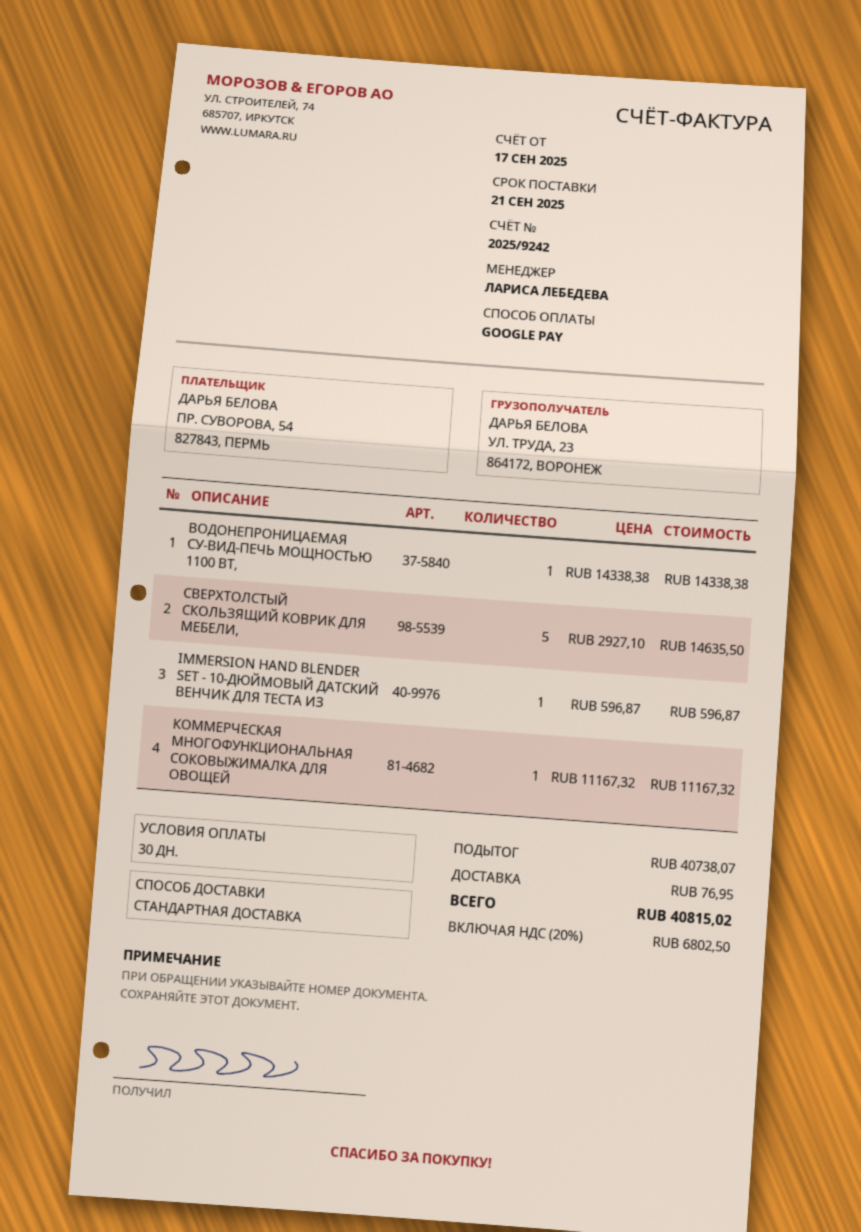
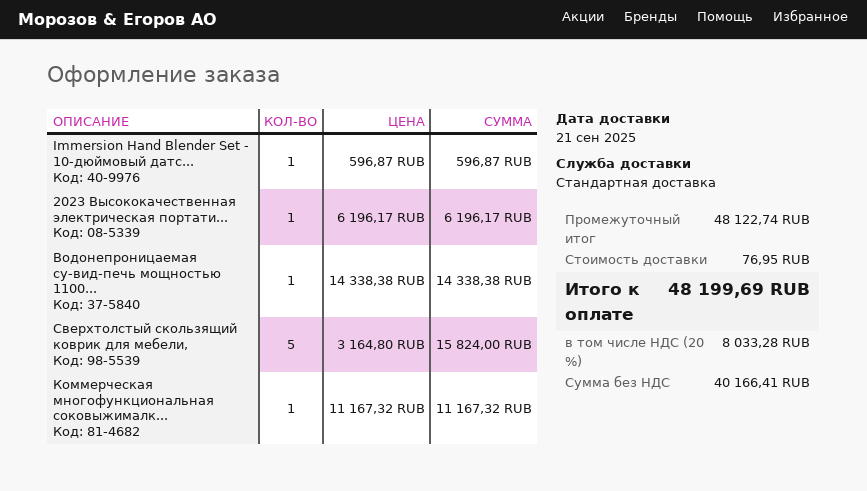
СВЕРХТОЛСТЫЙ СКОЛЬЗЯЩИЙ КОВРИК ДЛЯ МЕБЕЛИ,: 5 x 2927.10 = 14635.50 -> 5 x 3164.80 = 15824.00
2023 Высококачественная электрическая портати...: none -> 1 x 6196.17 = 6196.17
subtotal: 40738.07 -> 48122.74
tax: 20% = 6802.50 -> 20% = 8033.28
total: 40815.02 -> 48199.69

